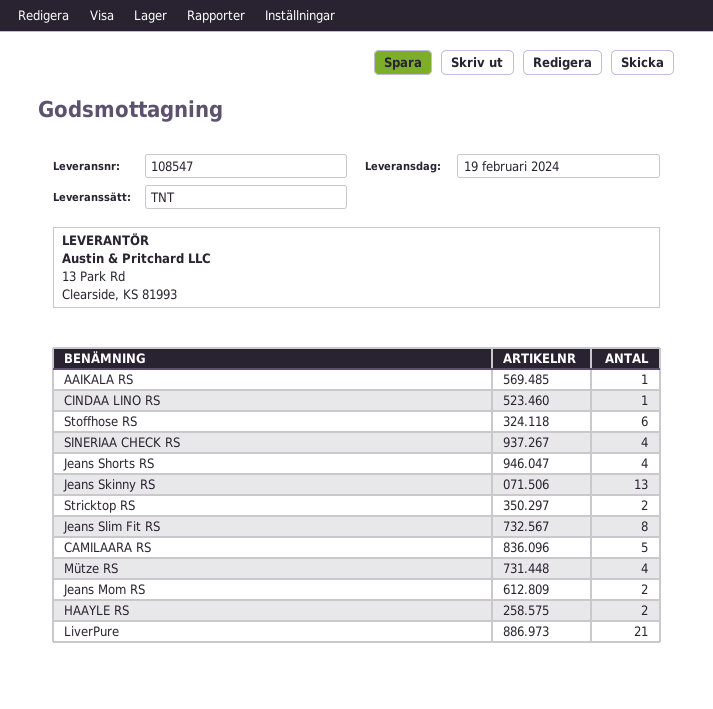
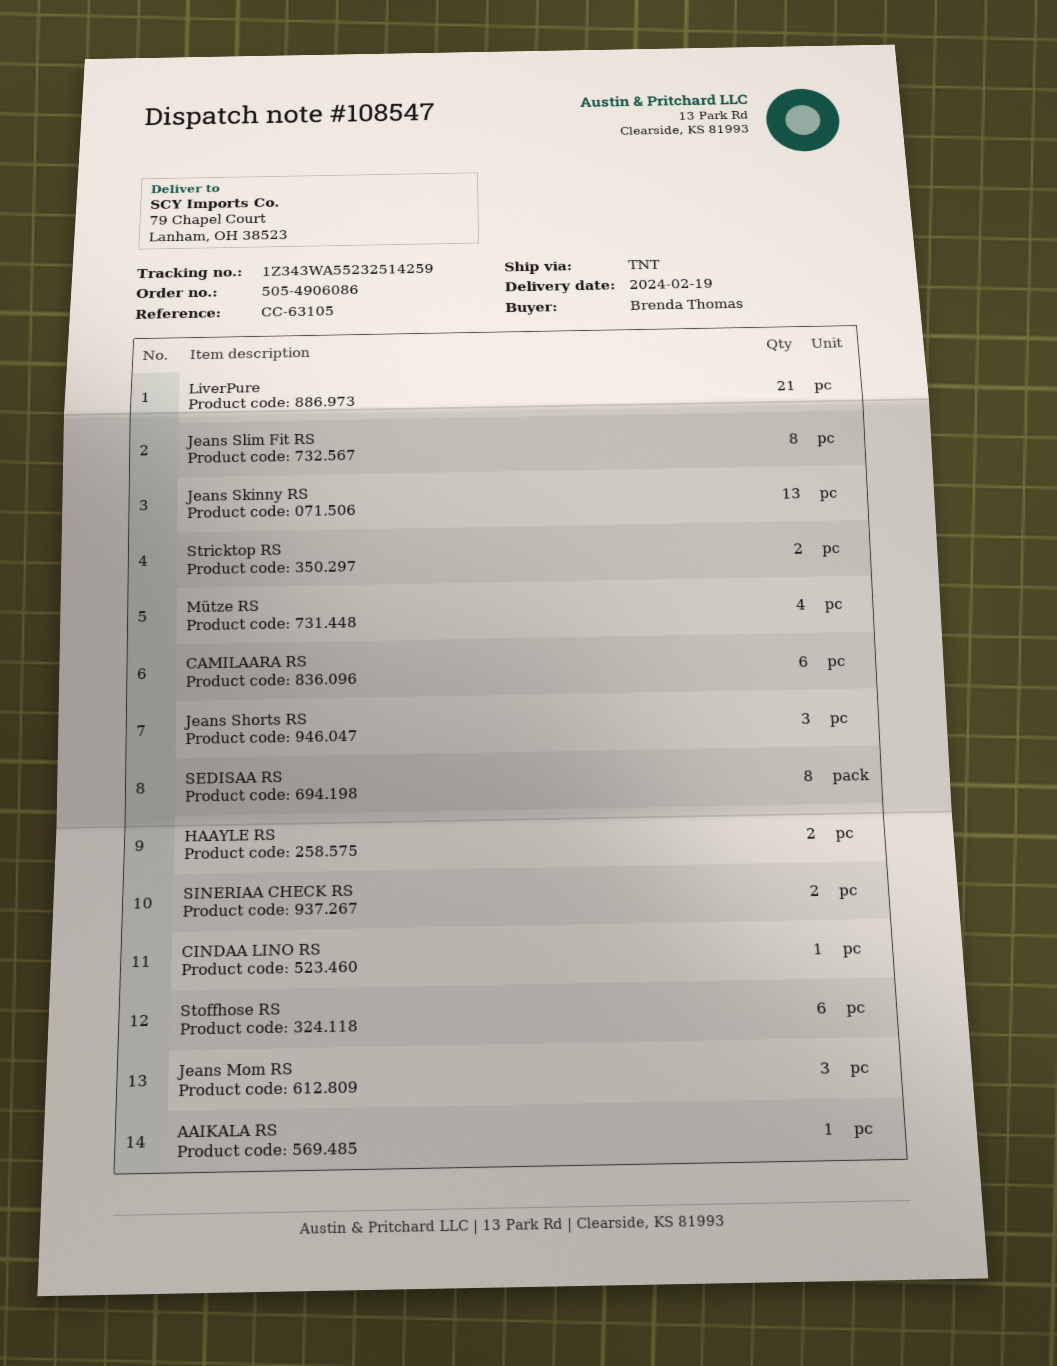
SINERIAA CHECK RS: 4 -> 2
Jeans Shorts RS: 4 -> 3
CAMILAARA RS: 5 -> 6
Jeans Mom RS: 2 -> 3
SEDISAA RS: none -> 8

